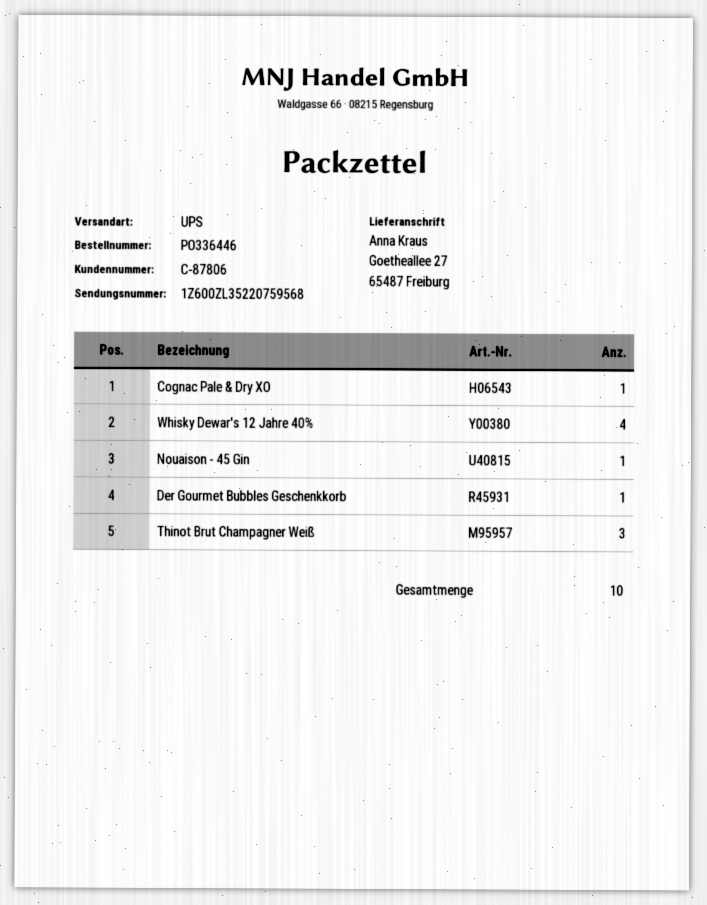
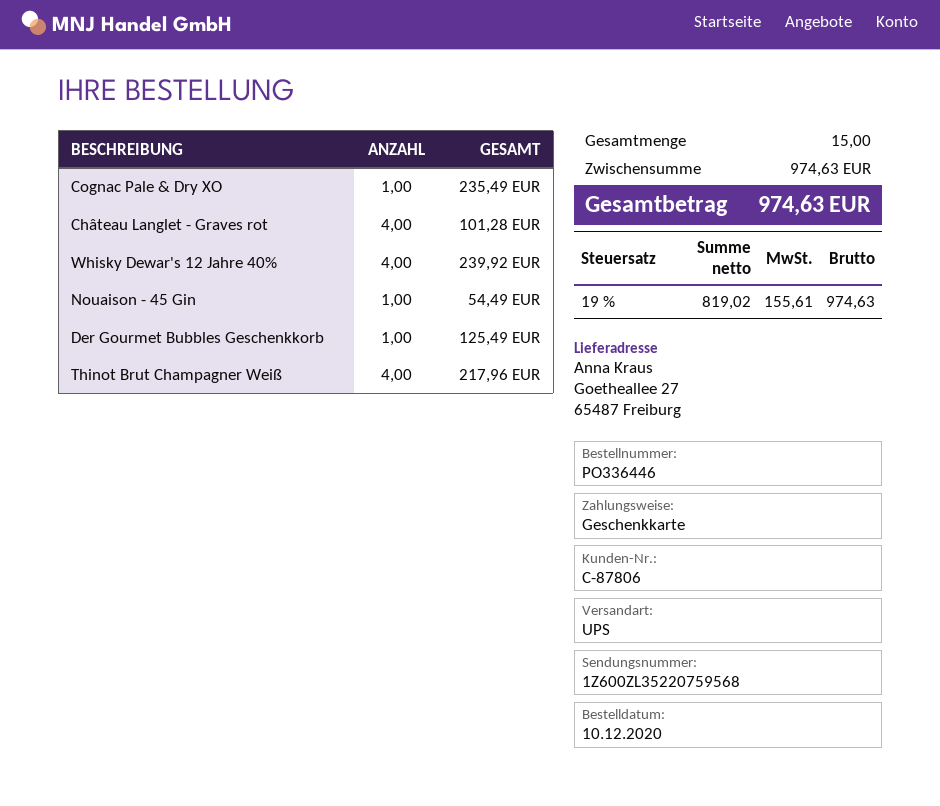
Thinot Brut Champagner Weiß: 3 -> 4
Château Langlet - Graves rot: none -> 4
total quantity: 10 -> 15

